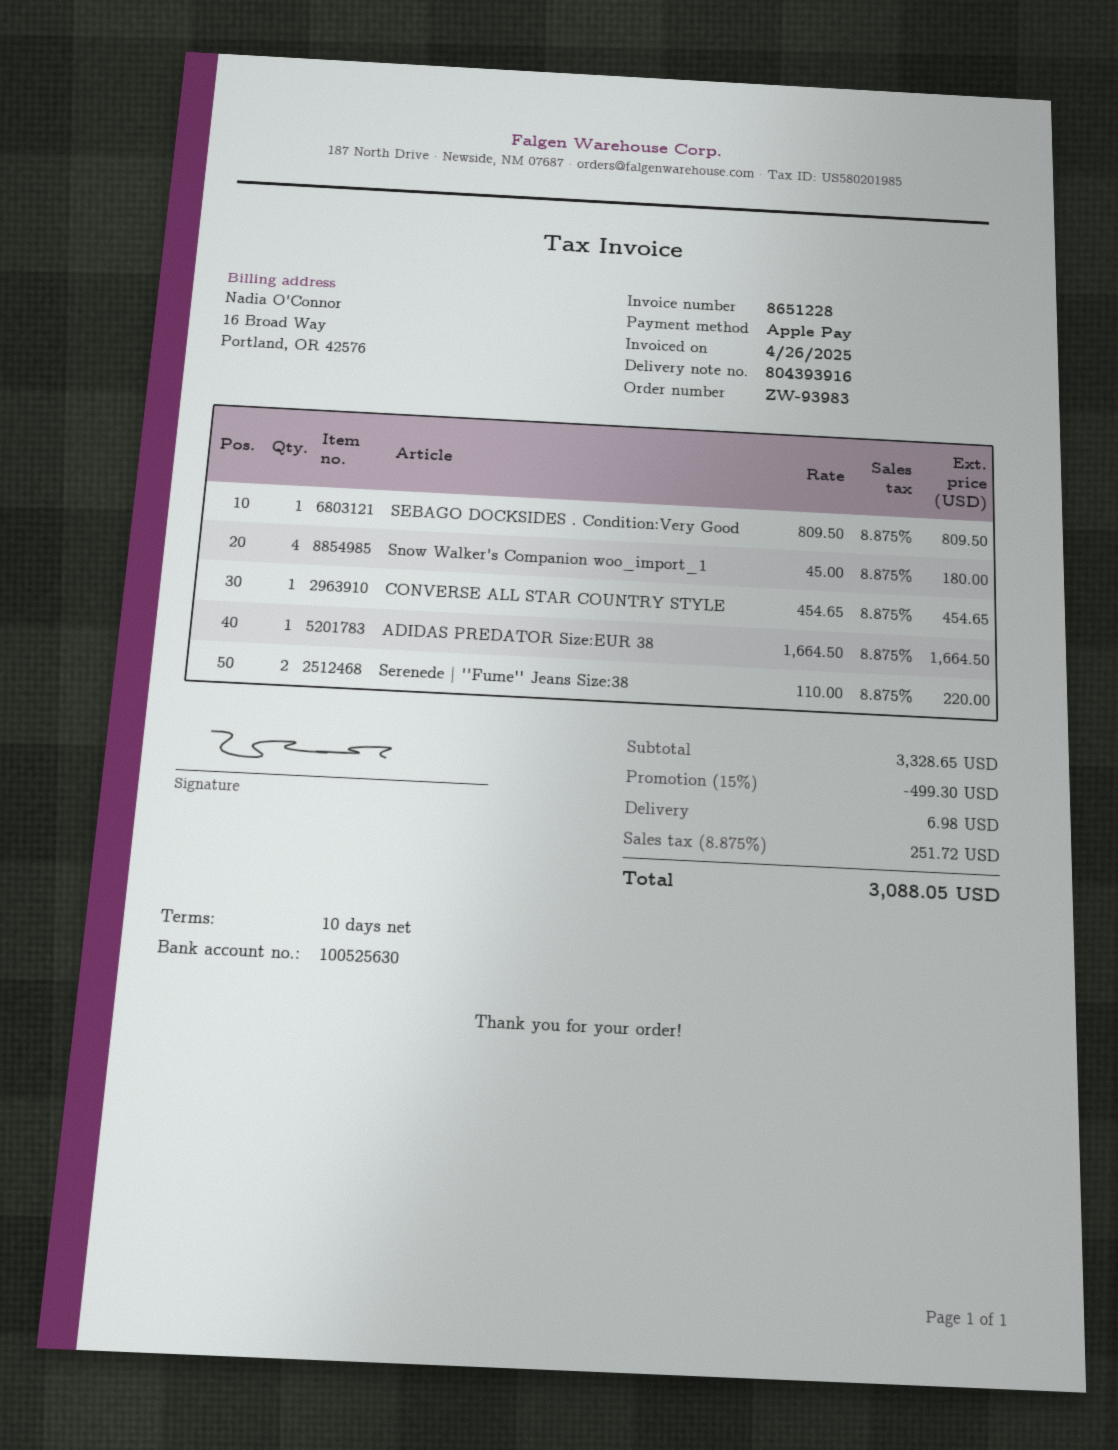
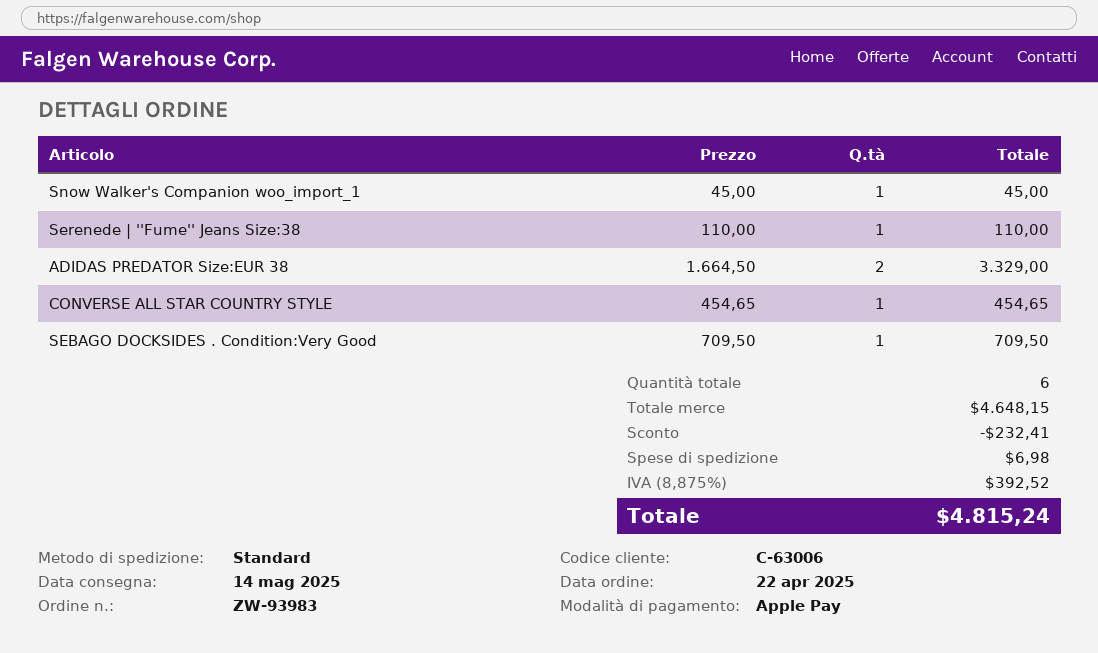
SEBAGO DOCKSIDES . Condition:Very Good: 1 x 809.50 = 809.50 -> 1 x 709.50 = 709.50
Snow Walker's Companion woo_import_1: 4 x 45.00 = 180.00 -> 1 x 45.00 = 45.00
ADIDAS PREDATOR Size:EUR 38: 1 x 1664.50 = 1664.50 -> 2 x 1664.50 = 3329.00
Serenede | ''Fume'' Jeans Size:38: 2 x 110.00 = 220.00 -> 1 x 110.00 = 110.00
subtotal: 3328.65 -> 4648.15
discount: 499.30 -> 232.41
tax: 8.875% = 251.72 -> 8.875% = 392.52
total: 3088.05 -> 4815.24

